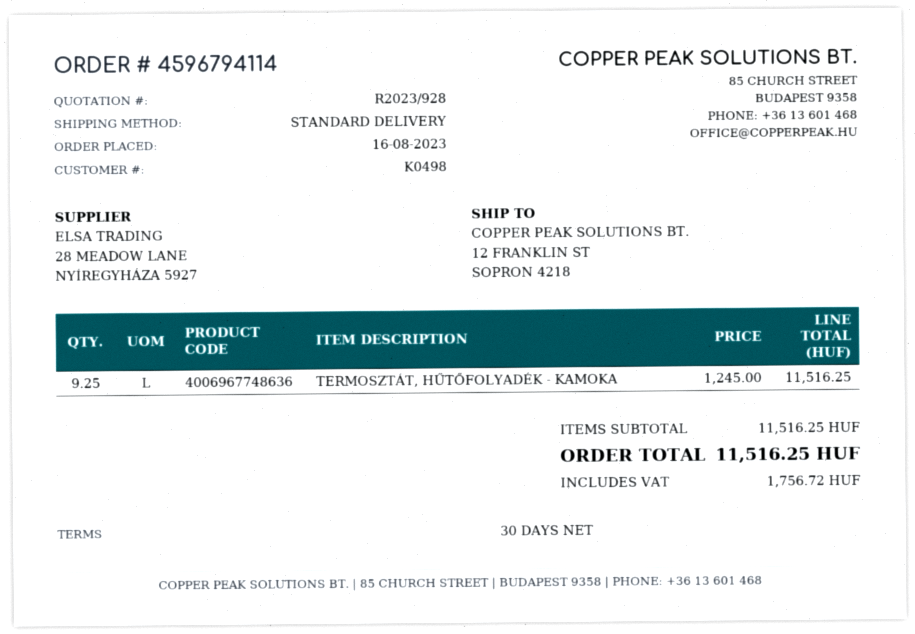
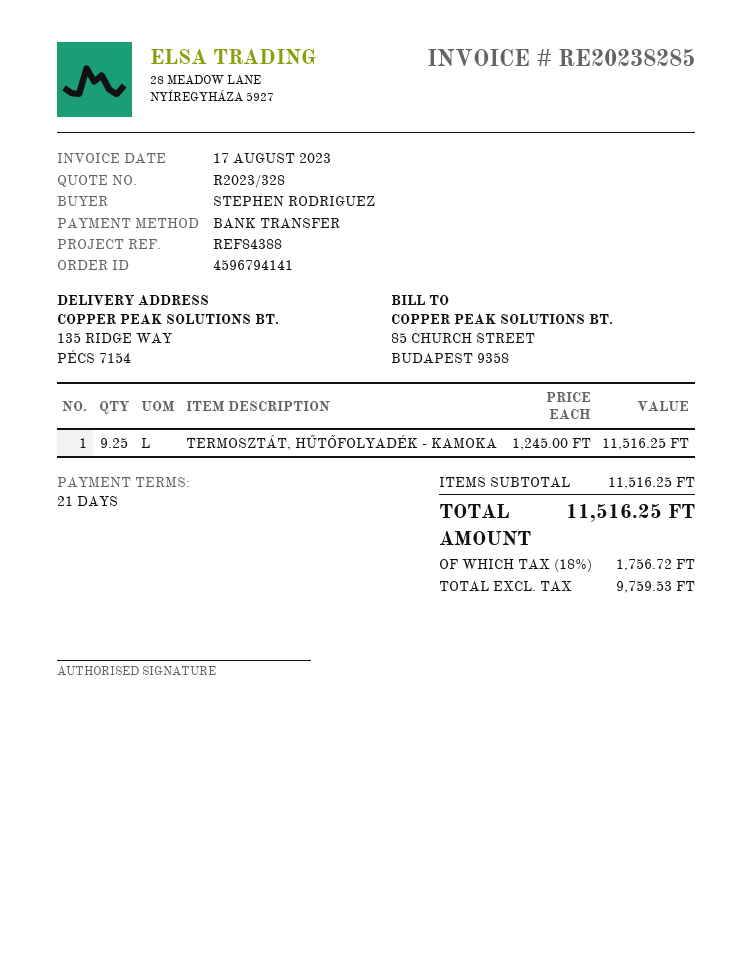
quote number: R2023/928 -> R2023/328
order number: 4596794114 -> 4596794141
payment terms: 30 days -> 21 days
ship to: 12 FRANKLIN ST, SOPRON 4218 -> 135 RIDGE WAY, PÉCS 7154

